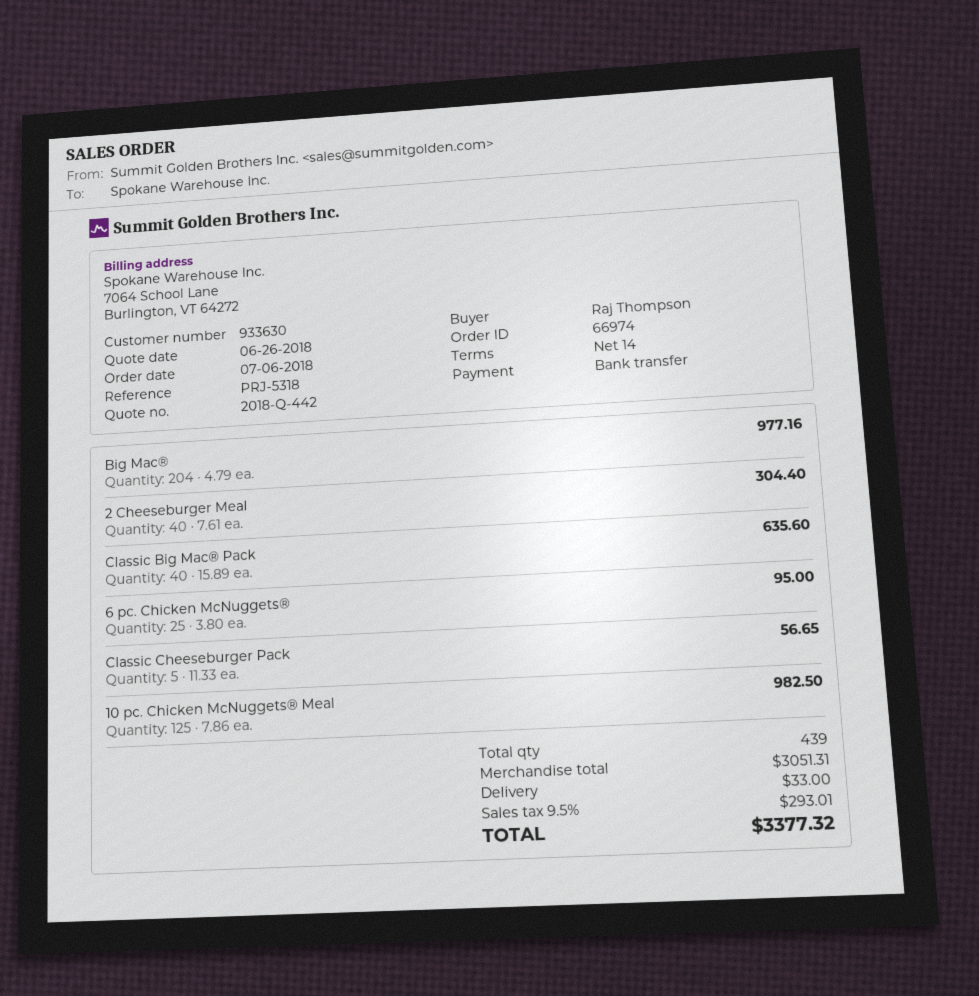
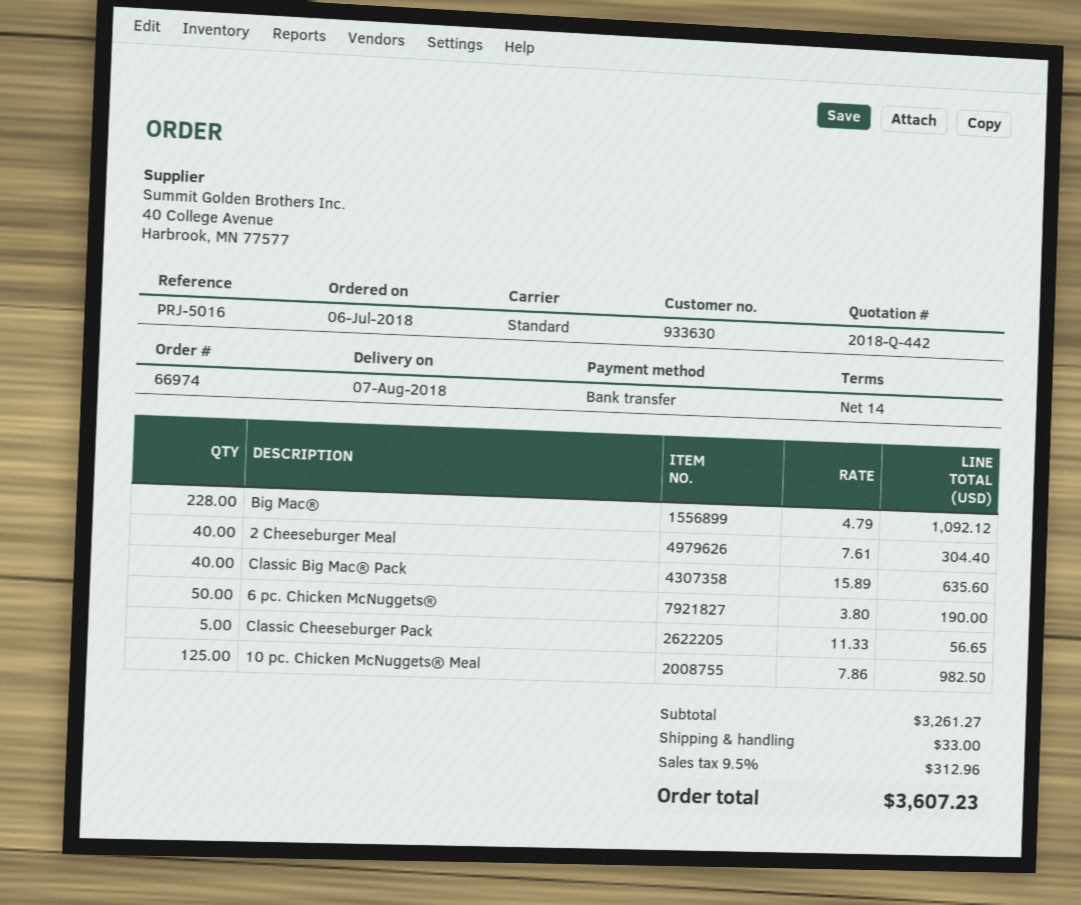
reference: PRJ-5318 -> PRJ-5016
Big Mac®: 204 x 4.79 = 977.16 -> 228 x 4.79 = 1092.12
6 pc. Chicken McNuggets®: 25 x 3.80 = 95.00 -> 50 x 3.80 = 190.00
subtotal: 3051.31 -> 3261.27
tax: 9.5% = 293.01 -> 9.5% = 312.96
total: 3377.32 -> 3607.23

